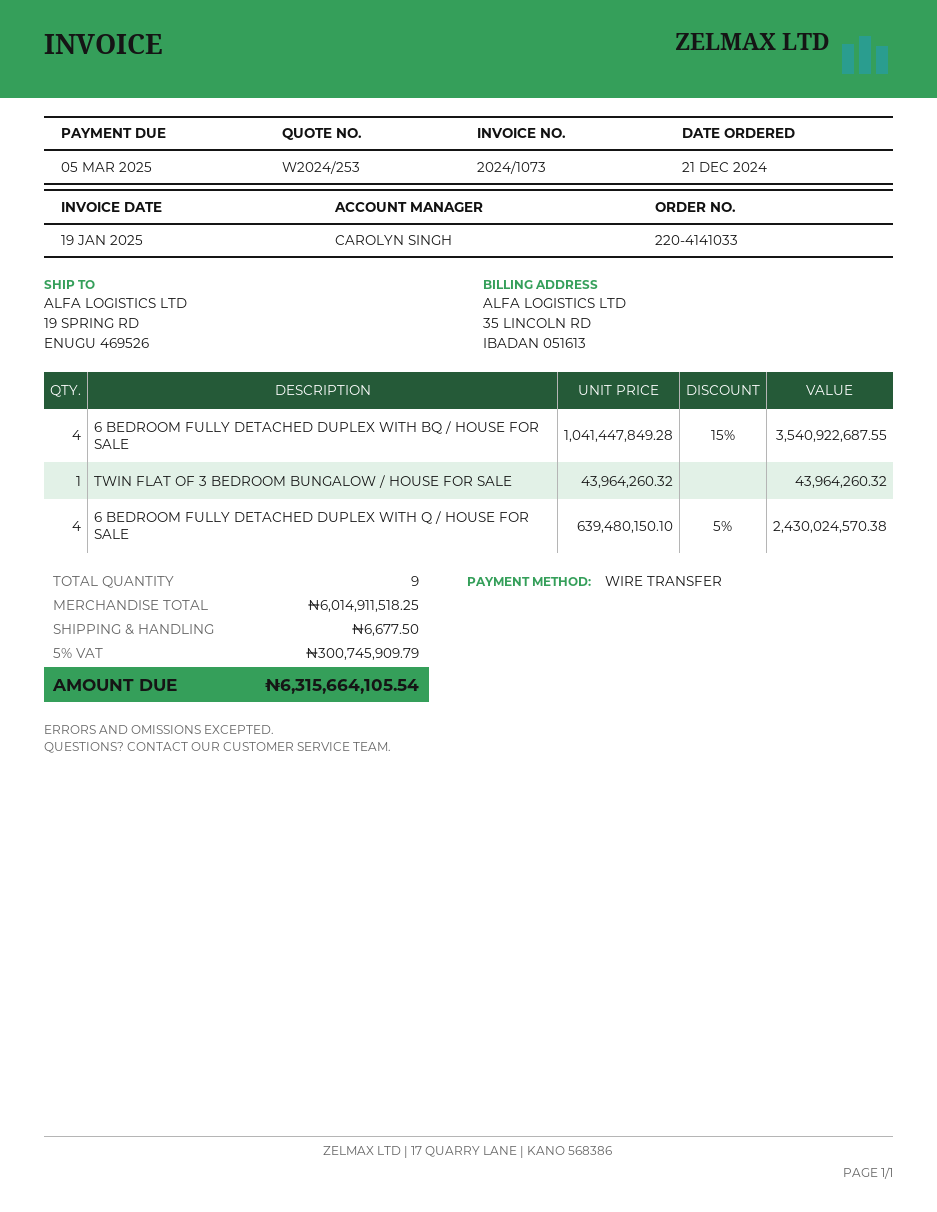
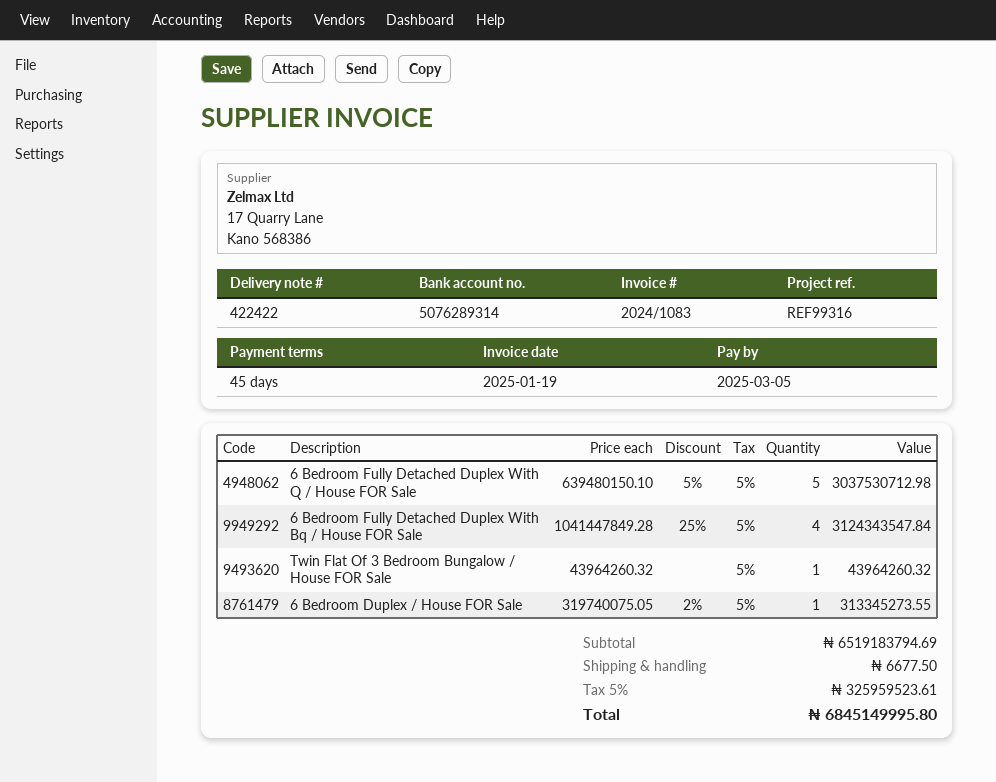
invoice number: 2024/1073 -> 2024/1083
6 BEDROOM FULLY DETACHED DUPLEX WITH BQ / HOUSE FOR SALE: 4 x 1041447849.28 - 15% = 3540922687.55 -> 4 x 1041447849.28 - 25% = 3124343547.84
6 BEDROOM FULLY DETACHED DUPLEX WITH Q / HOUSE FOR SALE: 4 x 639480150.10 - 5% = 2430024570.38 -> 5 x 639480150.10 - 5% = 3037530712.98
6 Bedroom Duplex / House FOR Sale: none -> 1 x 319740075.05 - 2% = 313345273.55
subtotal: 6014911518.25 -> 6519183794.69
tax: 5% = 300745909.79 -> 5% = 325959523.61
total: 6315664105.54 -> 6845149995.80

